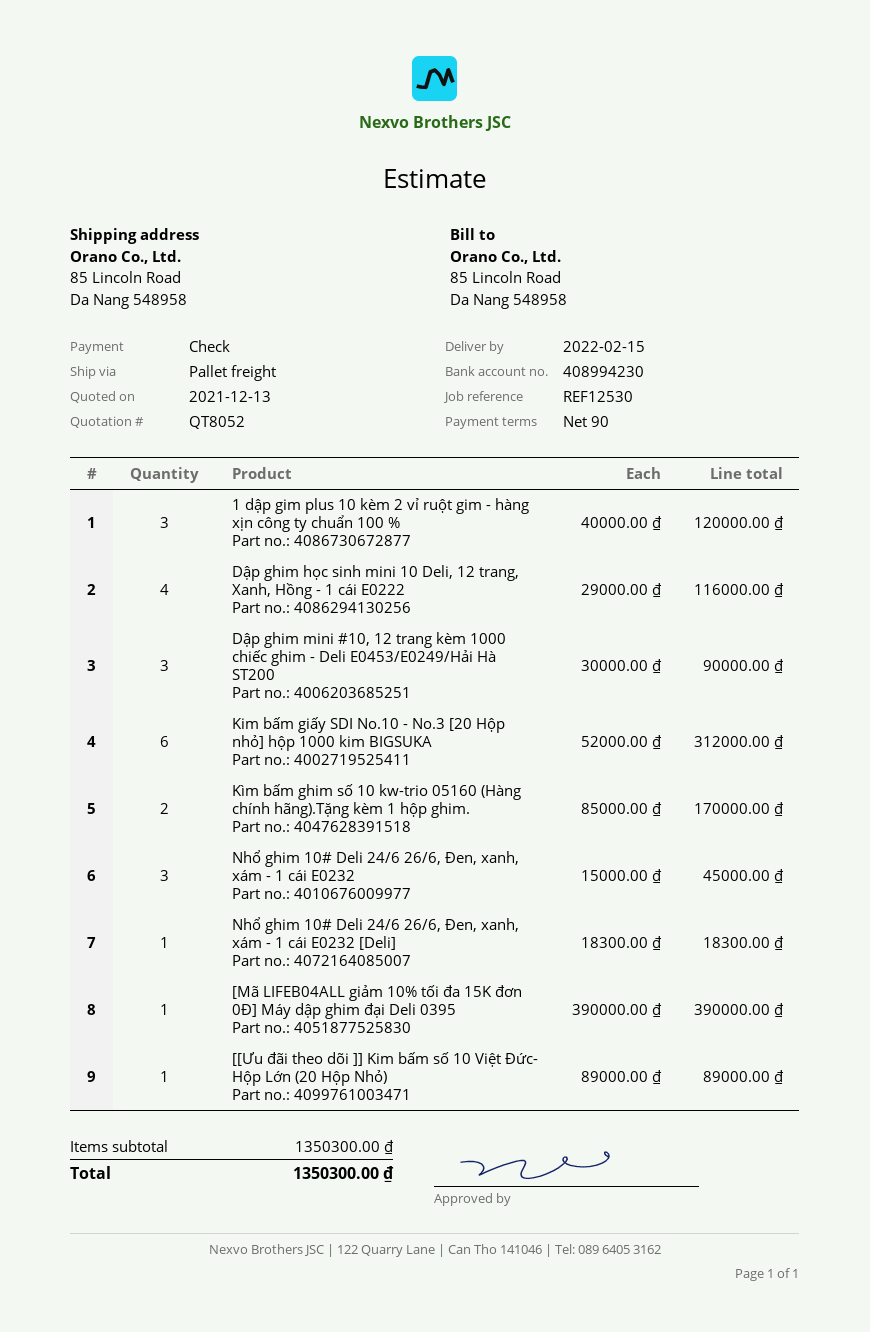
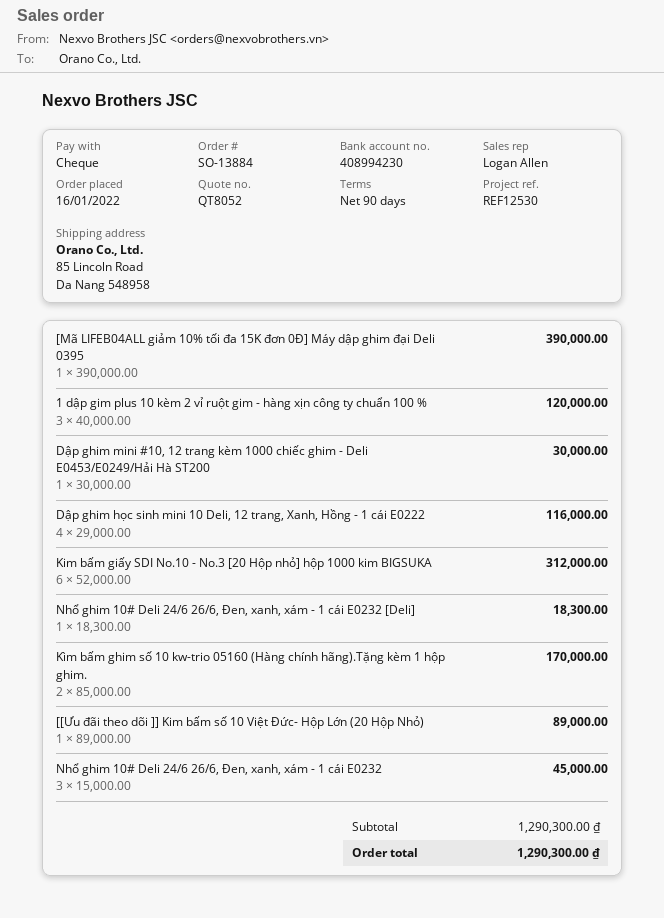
Dập ghim mini #10, 12 trang kèm 1000 chiếc ghim - Deli E0453/E0249/Hải Hà ST200: 3 x 30000.00 = 90000.00 -> 1 x 30000.00 = 30000.00
subtotal: 1350300.00 -> 1290300.00
total: 1350300.00 -> 1290300.00

